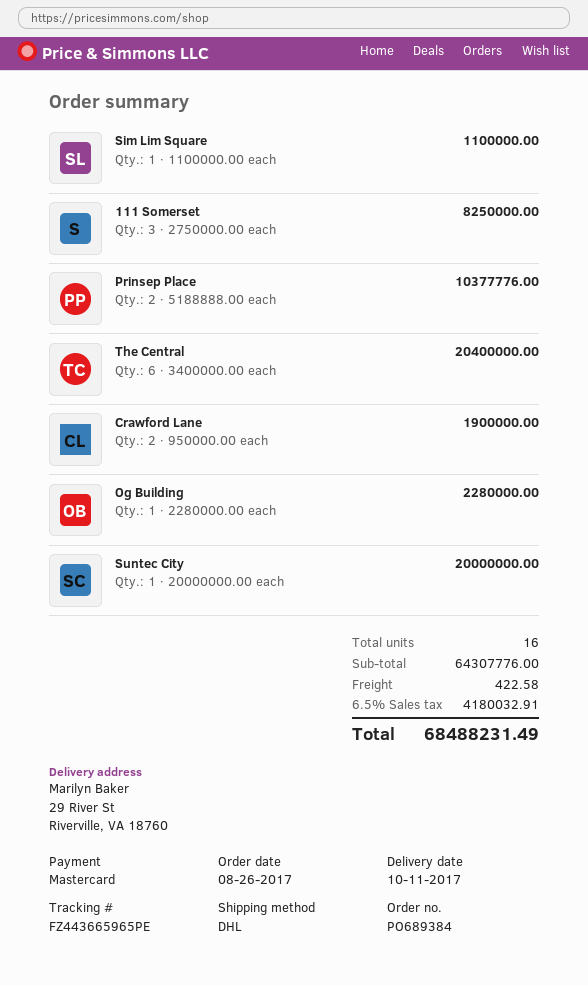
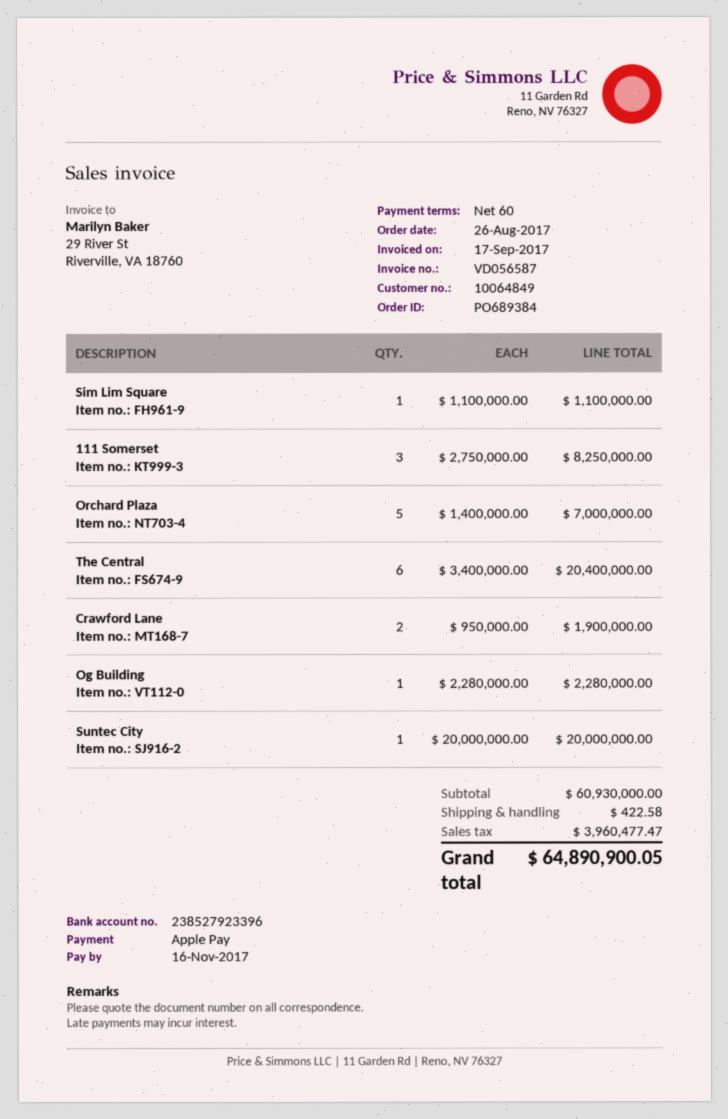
payment method: Mastercard -> Apple Pay
Prinsep Place: 2 x 5188888.00 = 10377776.00 -> none
Orchard Plaza: none -> 5 x 1400000.00 = 7000000.00
subtotal: 64307776.00 -> 60930000.00
tax: 4180032.91 -> 3960477.47
total: 68488231.49 -> 64890900.05

